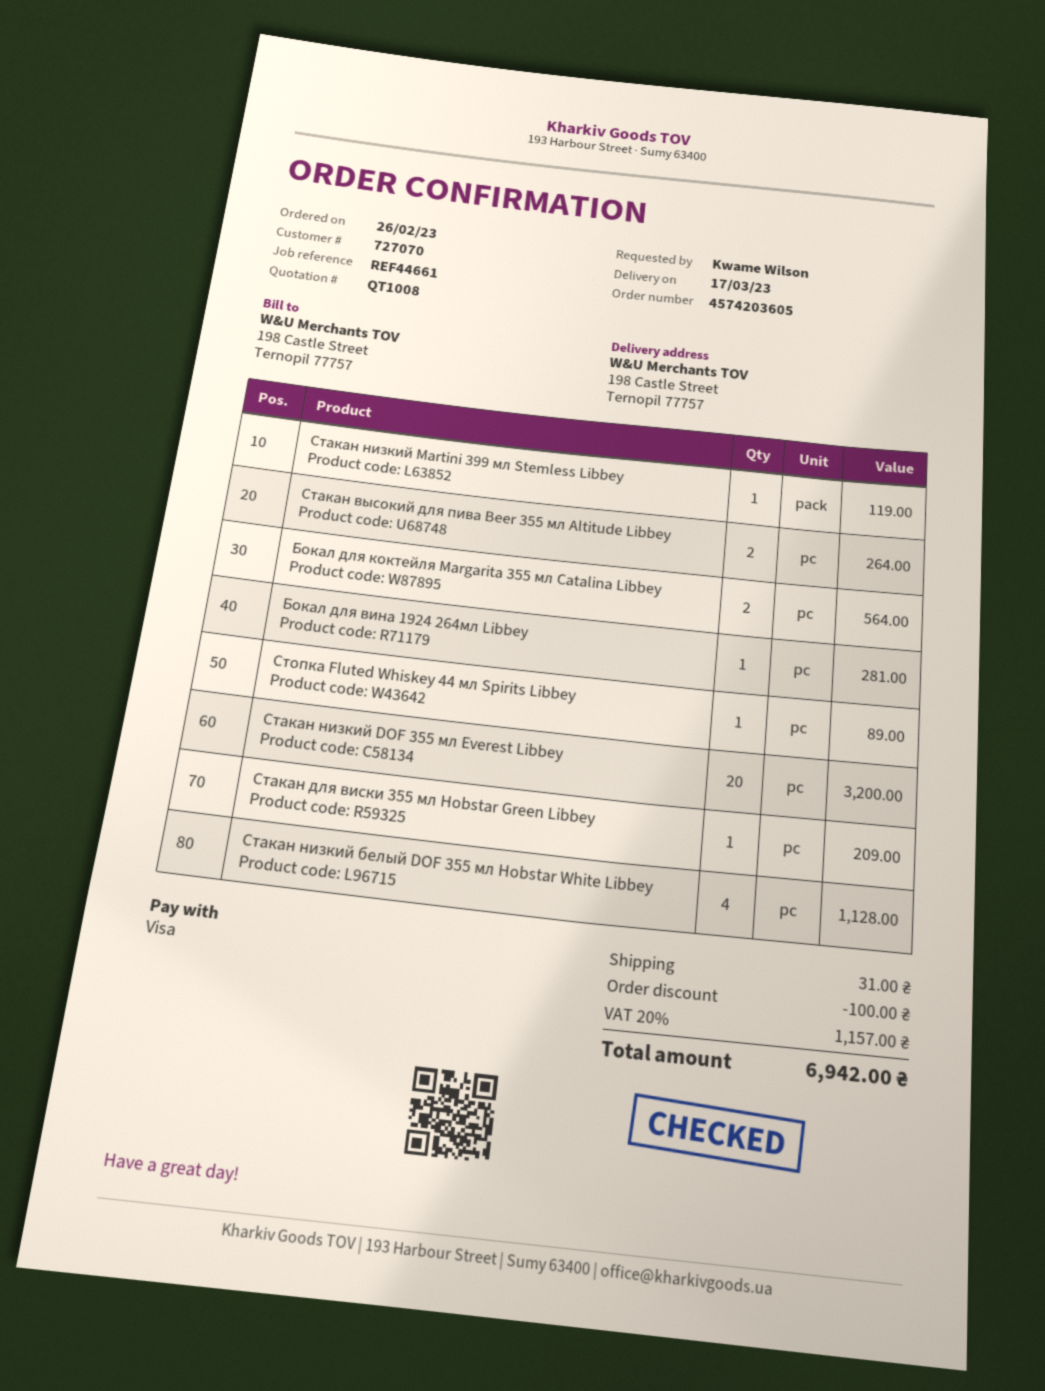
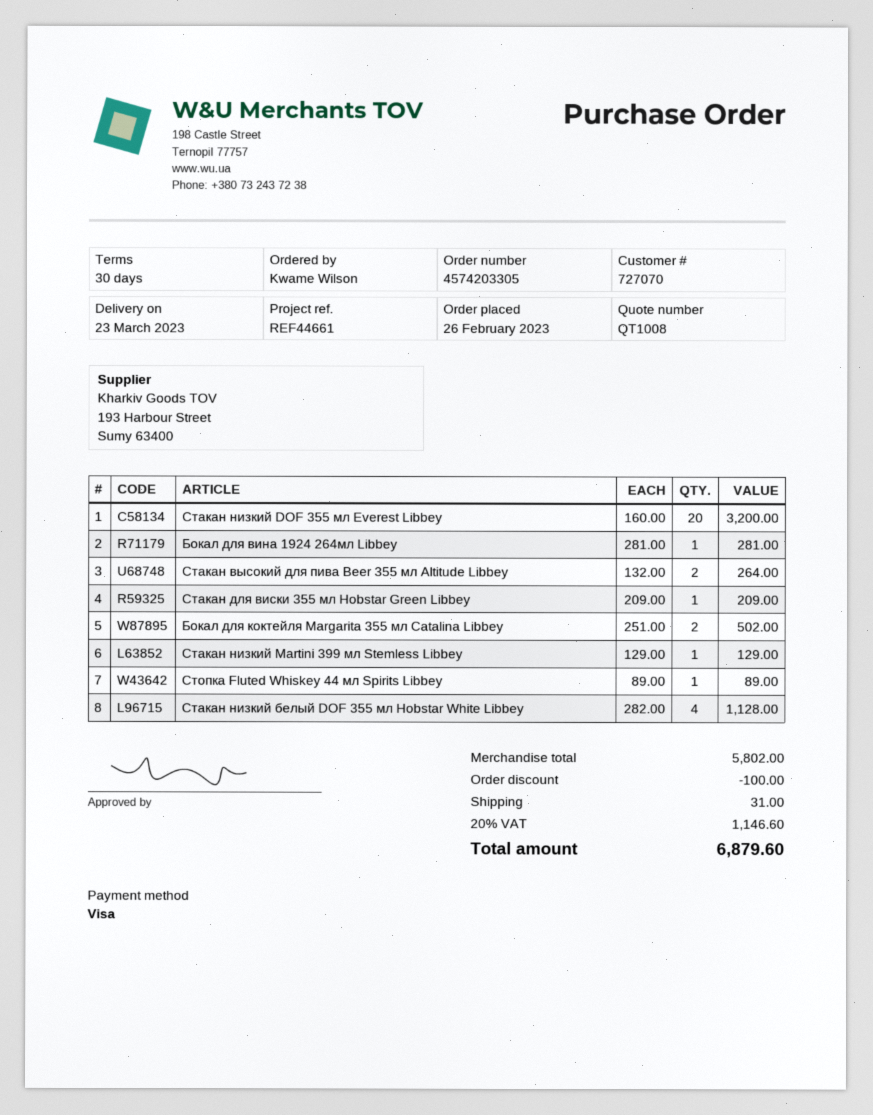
order number: 4574203605 -> 4574203305
delivery date: 2023-03-17 -> 2023-03-23
Стакан низкий Martini 399 мл Stemless Libbey: 1 for 119.00 -> 1 for 129.00
Бокал для коктейля Margarita 355 мл Catalina Libbey: 2 for 564.00 -> 2 for 502.00
tax: 20% = 1157.00 -> 20% = 1146.60
total: 6942.00 -> 6879.60

